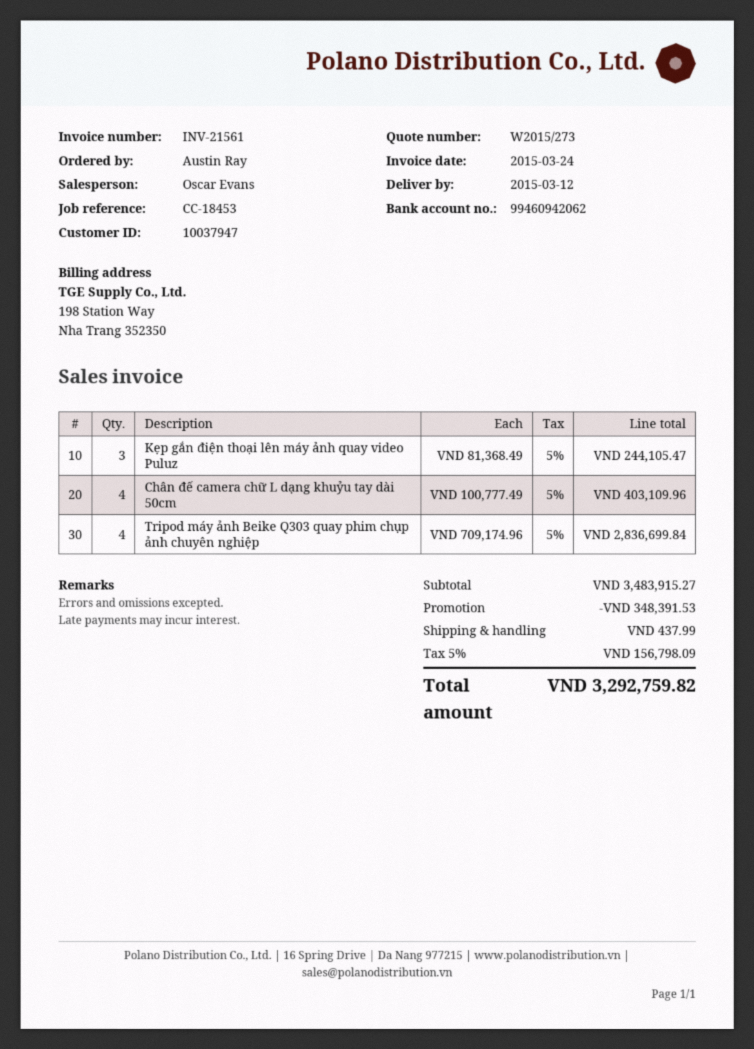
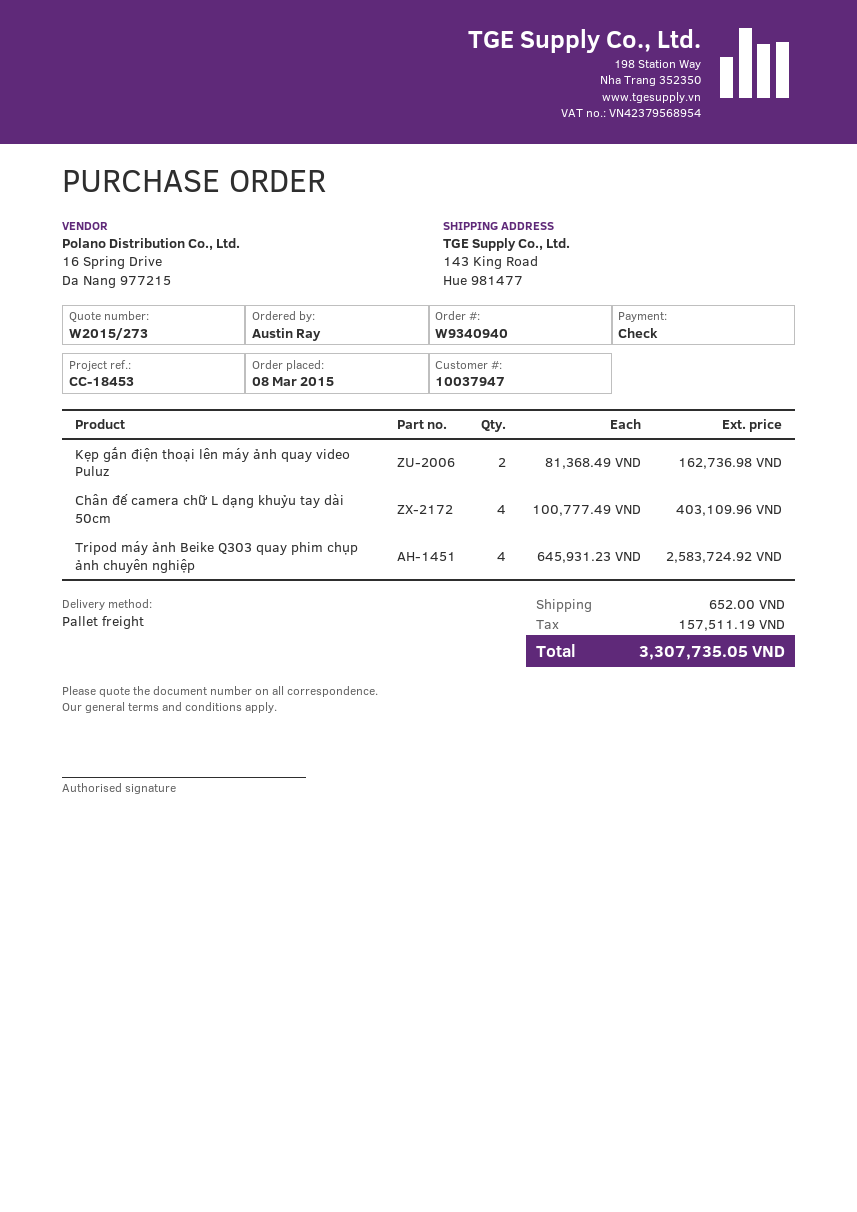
Kẹp gắn điện thoại lên máy ảnh quay video Puluz: 3 x 81368.49 = 244105.47 -> 2 x 81368.49 = 162736.98
Tripod máy ảnh Beike Q303 quay phim chụp ảnh chuyên nghiệp: 4 x 709174.96 = 2836699.84 -> 4 x 645931.23 = 2583724.92
discount: 348391.53 -> none
shipping: 437.99 -> 652.00
tax: 156798.09 -> 157511.19
total: 3292759.82 -> 3307735.05

